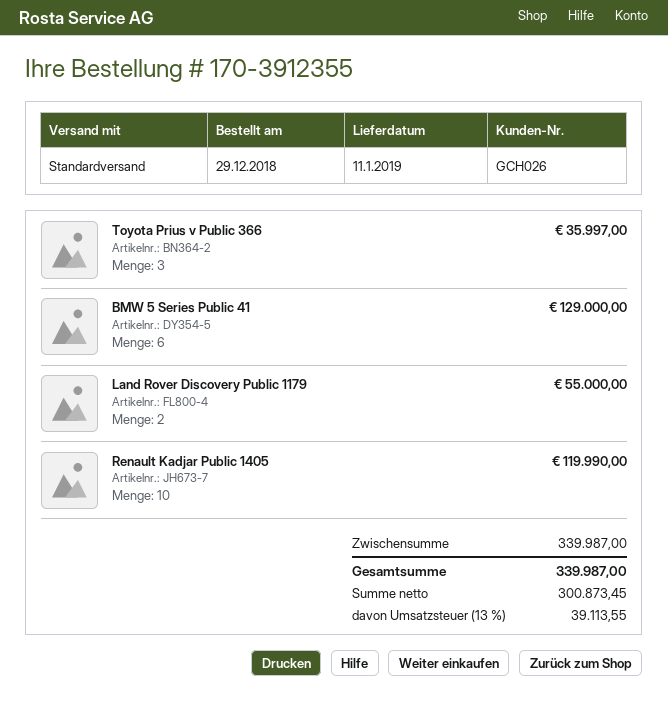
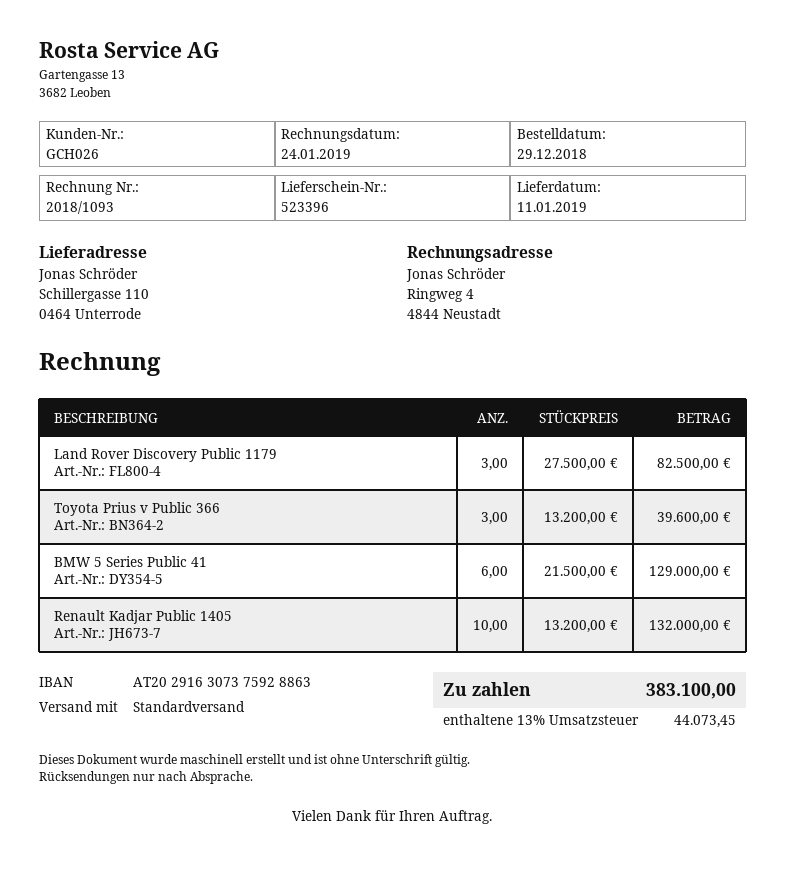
Toyota Prius v Public 366: 3 for 35997.00 -> 3 for 39600.00
Land Rover Discovery Public 1179: 2 for 55000.00 -> 3 for 82500.00
Renault Kadjar Public 1405: 10 for 119990.00 -> 10 for 132000.00
tax: 13% = 39113.55 -> 13% = 44073.45
total: 339987.00 -> 383100.00

